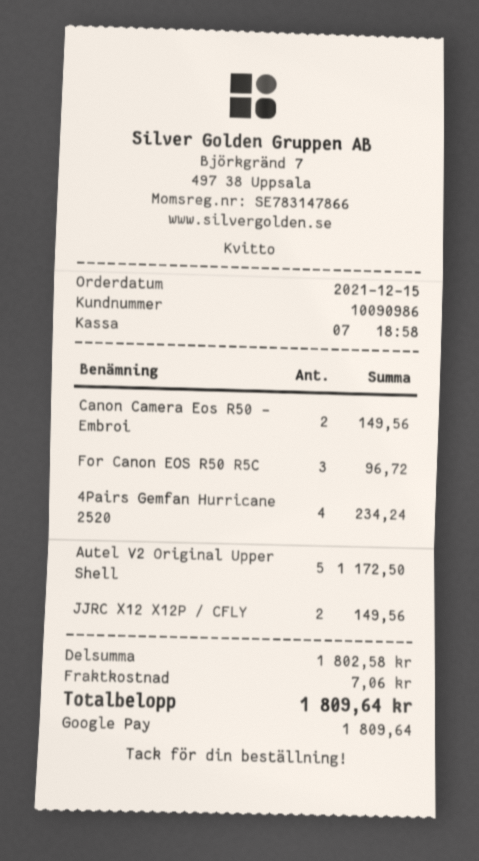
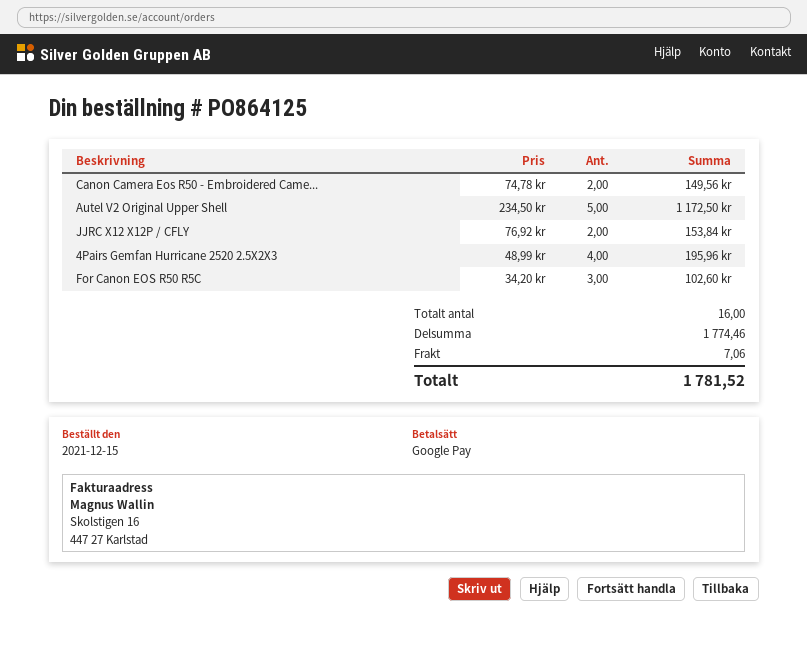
For Canon EOS R50 R5C: 3 for 96.72 -> 3 for 102.60
4Pairs Gemfan Hurricane 2520: 4 for 234.24 -> 4 for 195.96
JJRC X12 X12P / CFLY: 2 for 149.56 -> 2 for 153.84
subtotal: 1802.58 -> 1774.46
total: 1809.64 -> 1781.52

